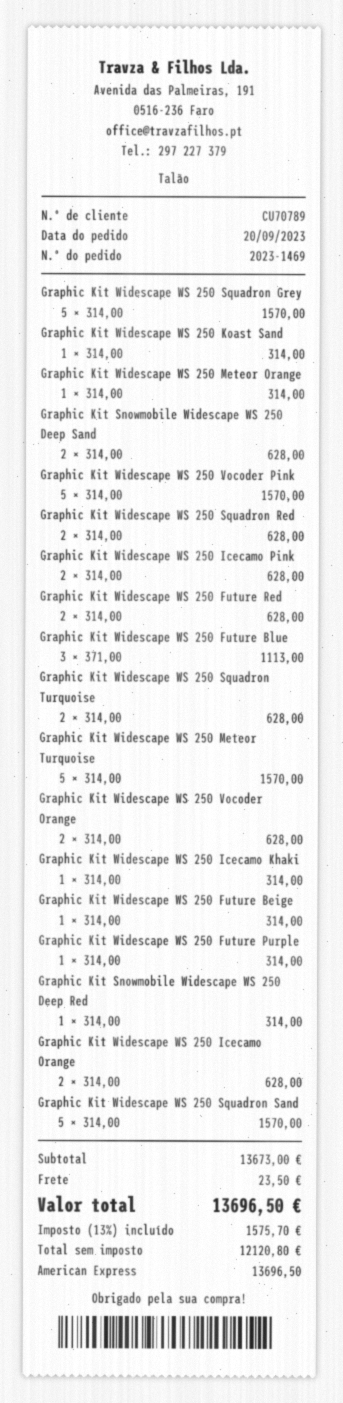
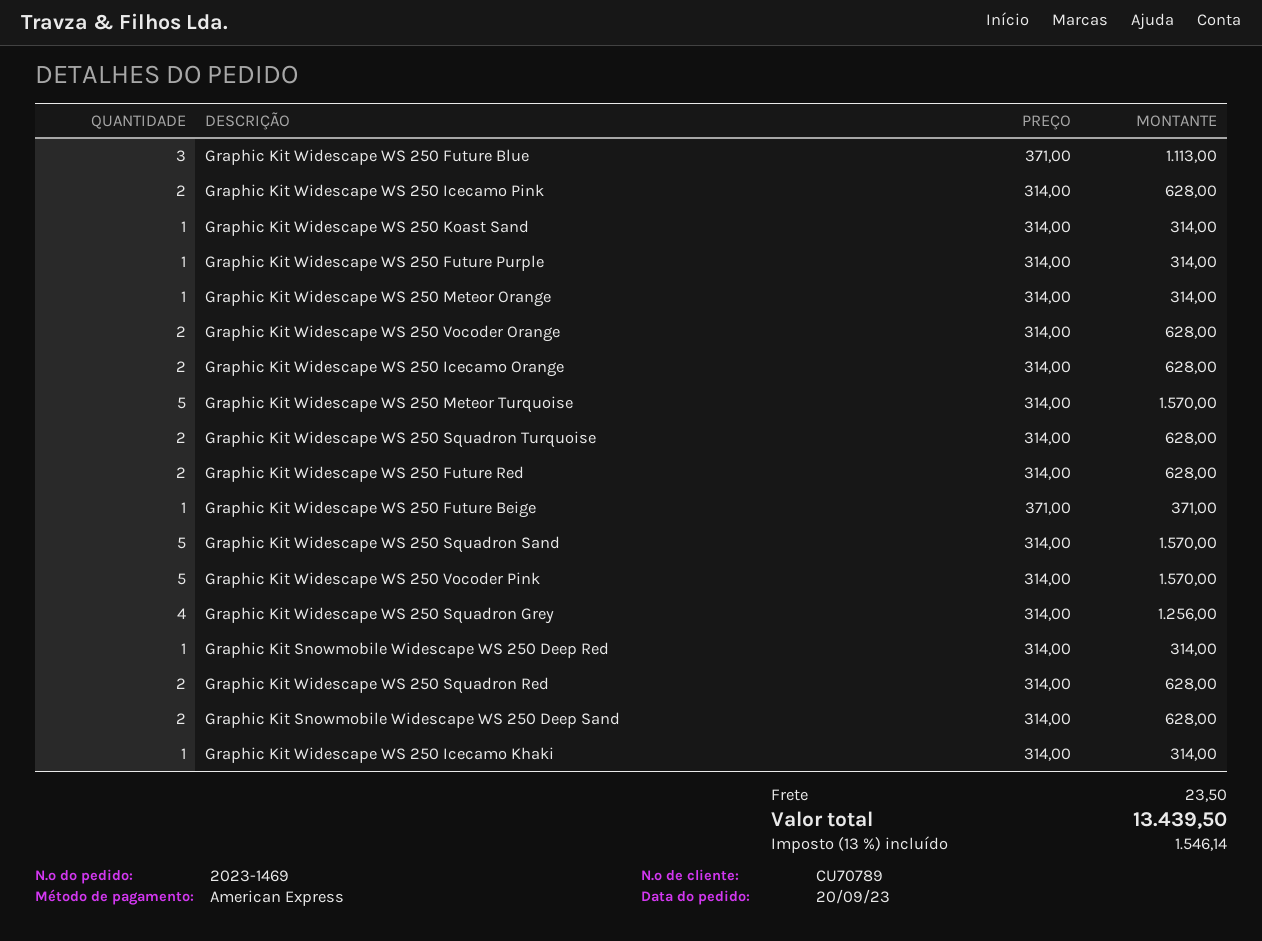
Graphic Kit Widescape WS 250 Squadron Grey: 5 x 314.00 = 1570.00 -> 4 x 314.00 = 1256.00
Graphic Kit Widescape WS 250 Future Beige: 1 x 314.00 = 314.00 -> 1 x 371.00 = 371.00
tax: 13% = 1575.70 -> 13% = 1546.14
total: 13696.50 -> 13439.50

